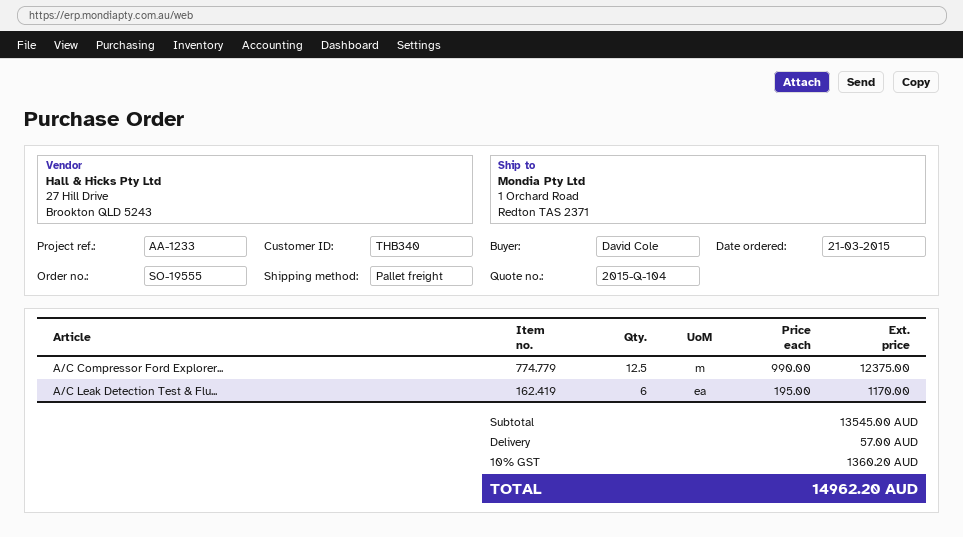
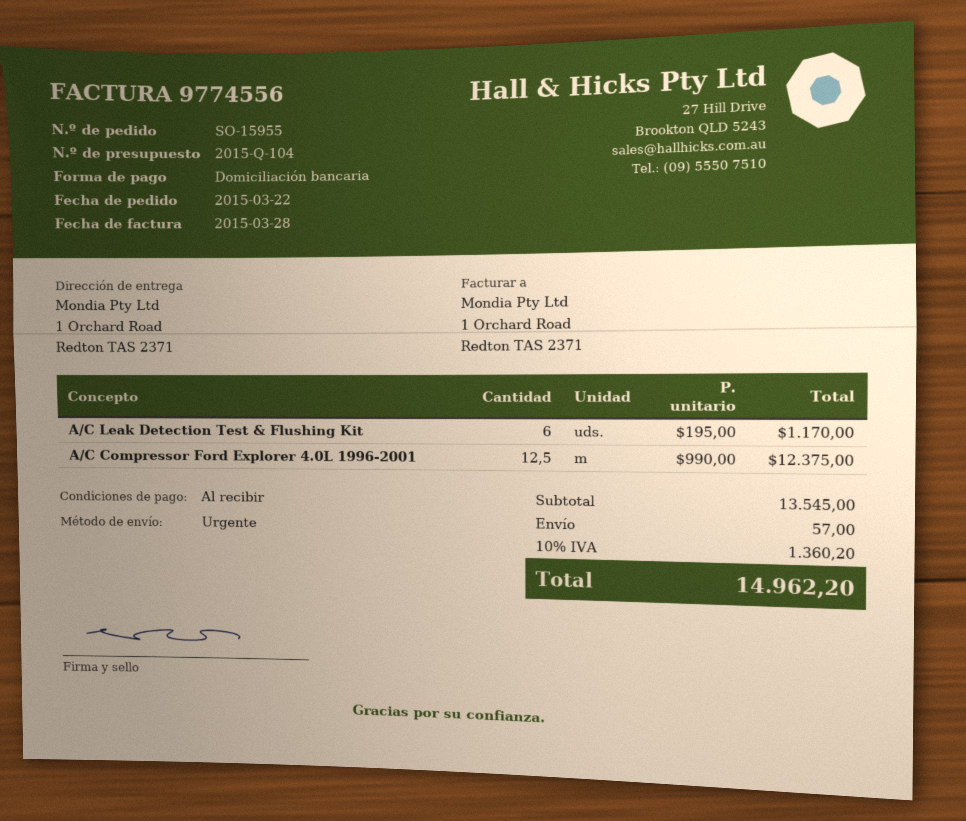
order number: SO-19555 -> SO-15955
order date: 2015-03-21 -> 2015-03-22
shipping method: pallet freight -> express

